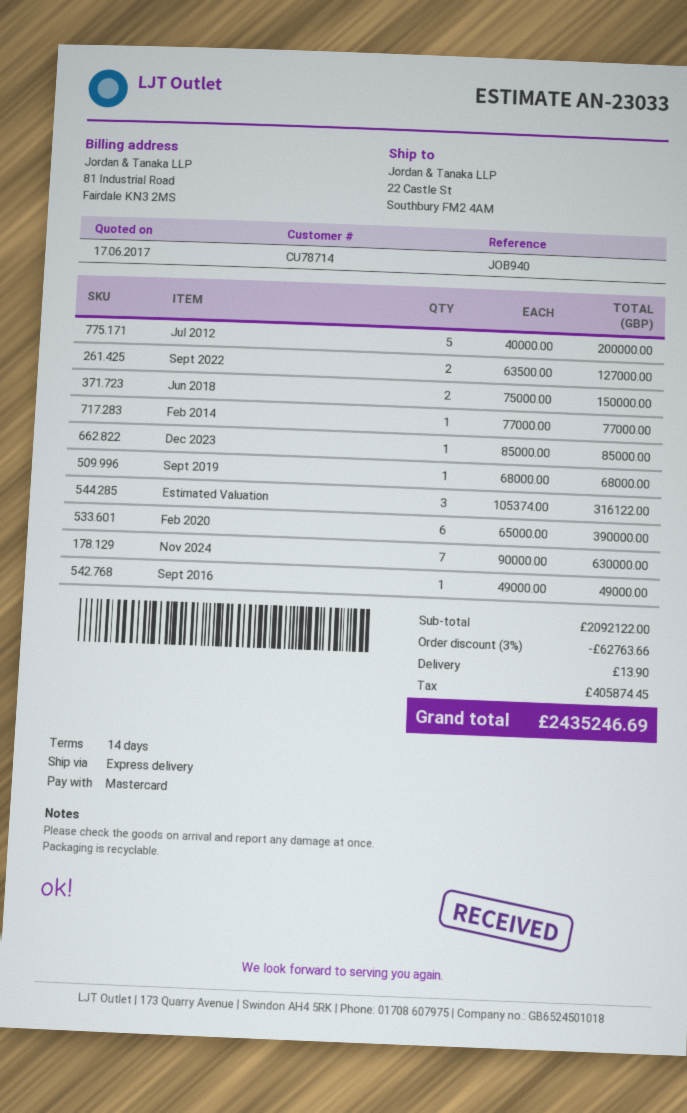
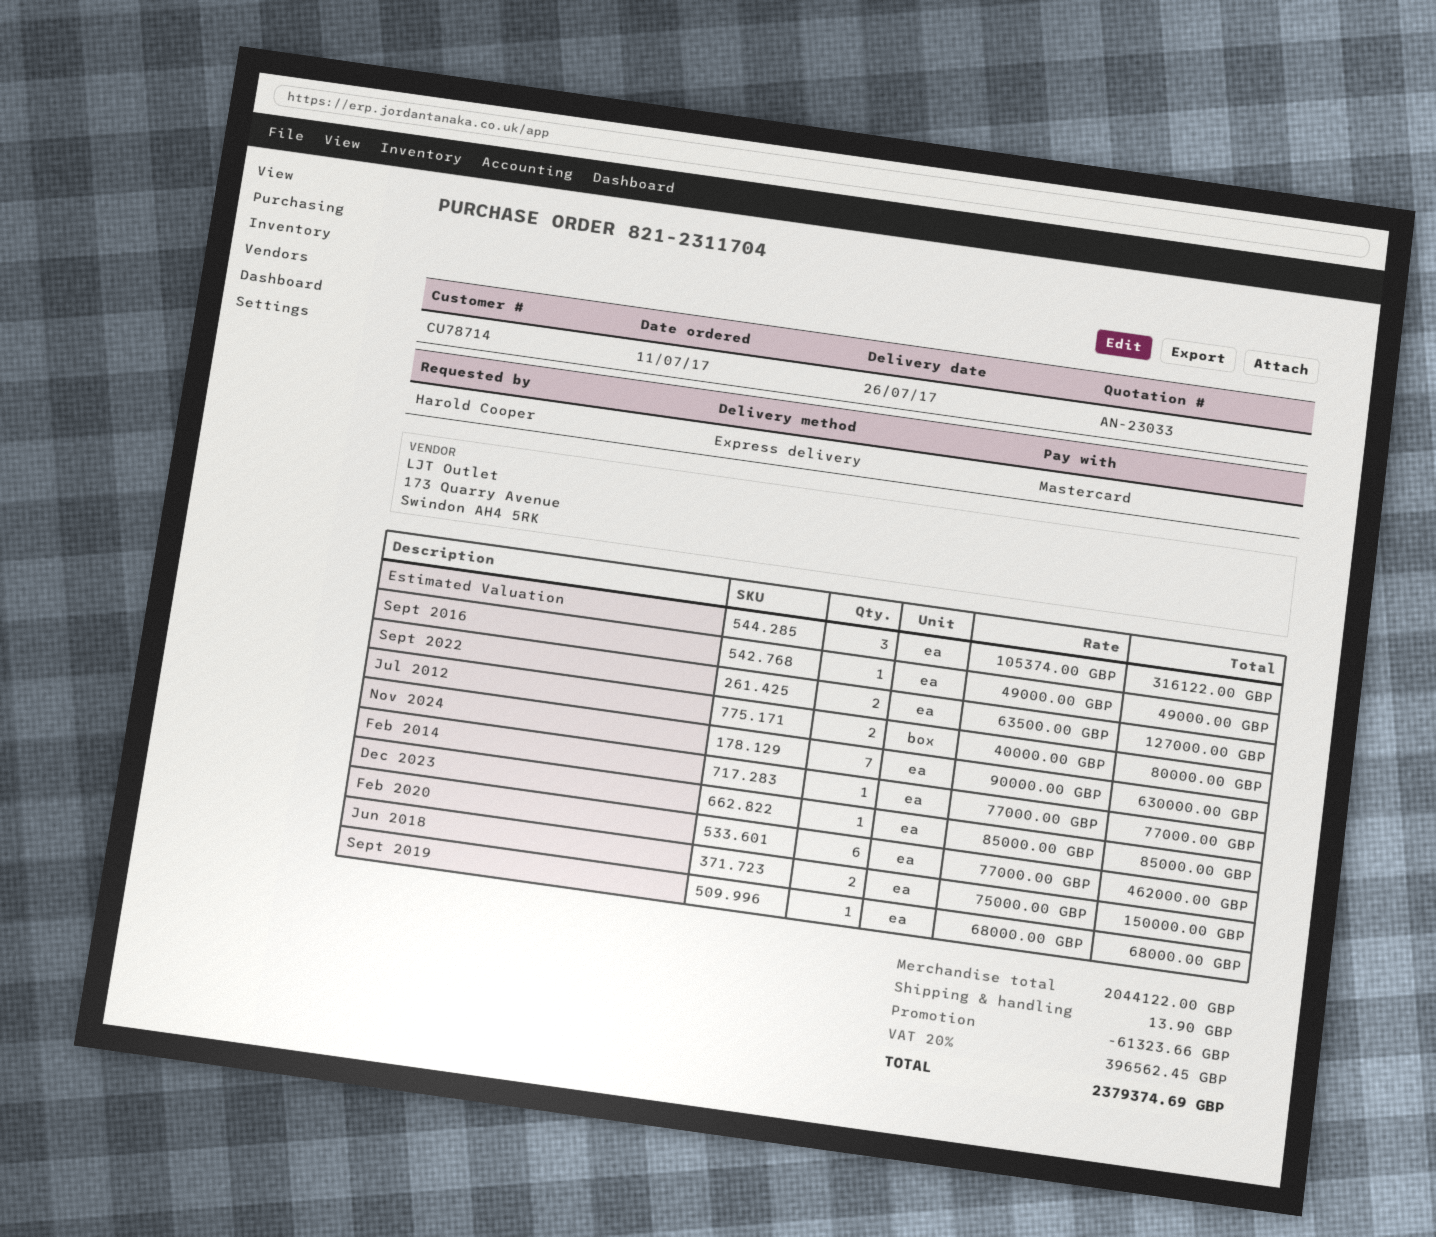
Jul 2012: 5 x 40000.00 = 200000.00 -> 2 x 40000.00 = 80000.00
Feb 2020: 6 x 65000.00 = 390000.00 -> 6 x 77000.00 = 462000.00
subtotal: 2092122.00 -> 2044122.00
discount: 62763.66 -> 61323.66
tax: 405874.45 -> 396562.45
total: 2435246.69 -> 2379374.69

